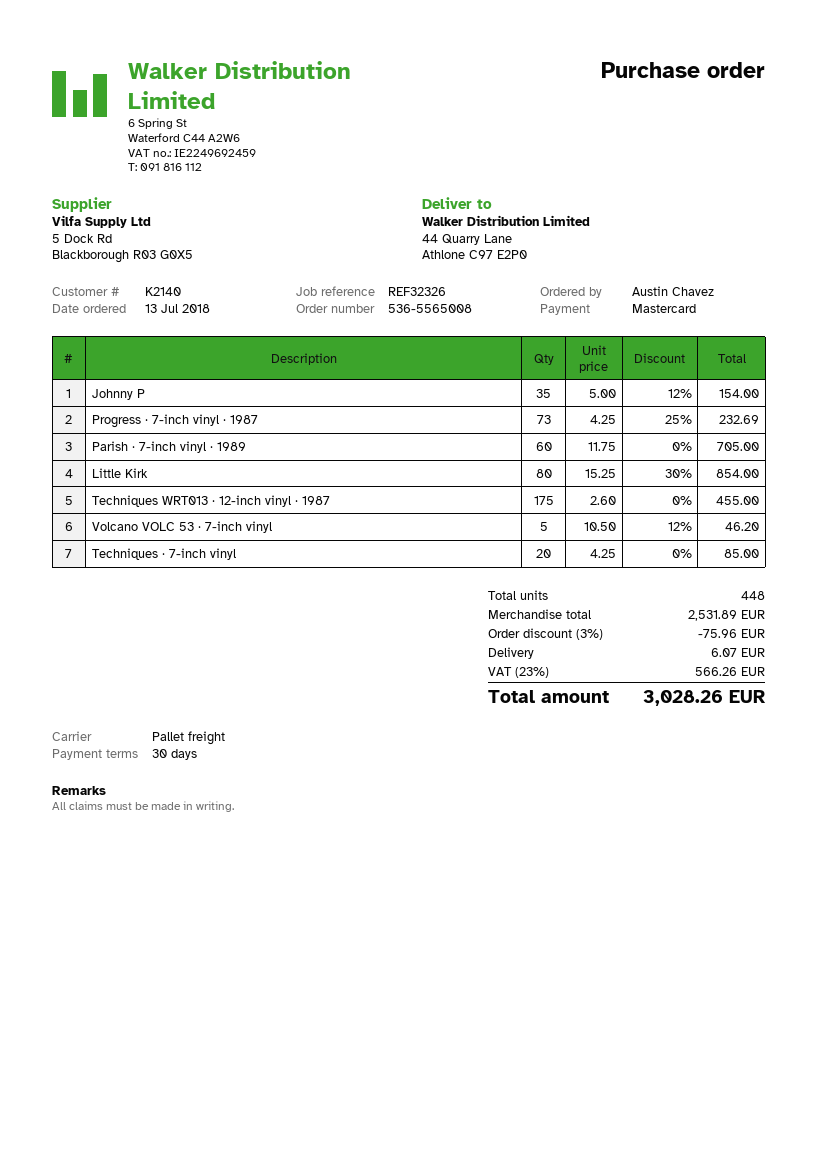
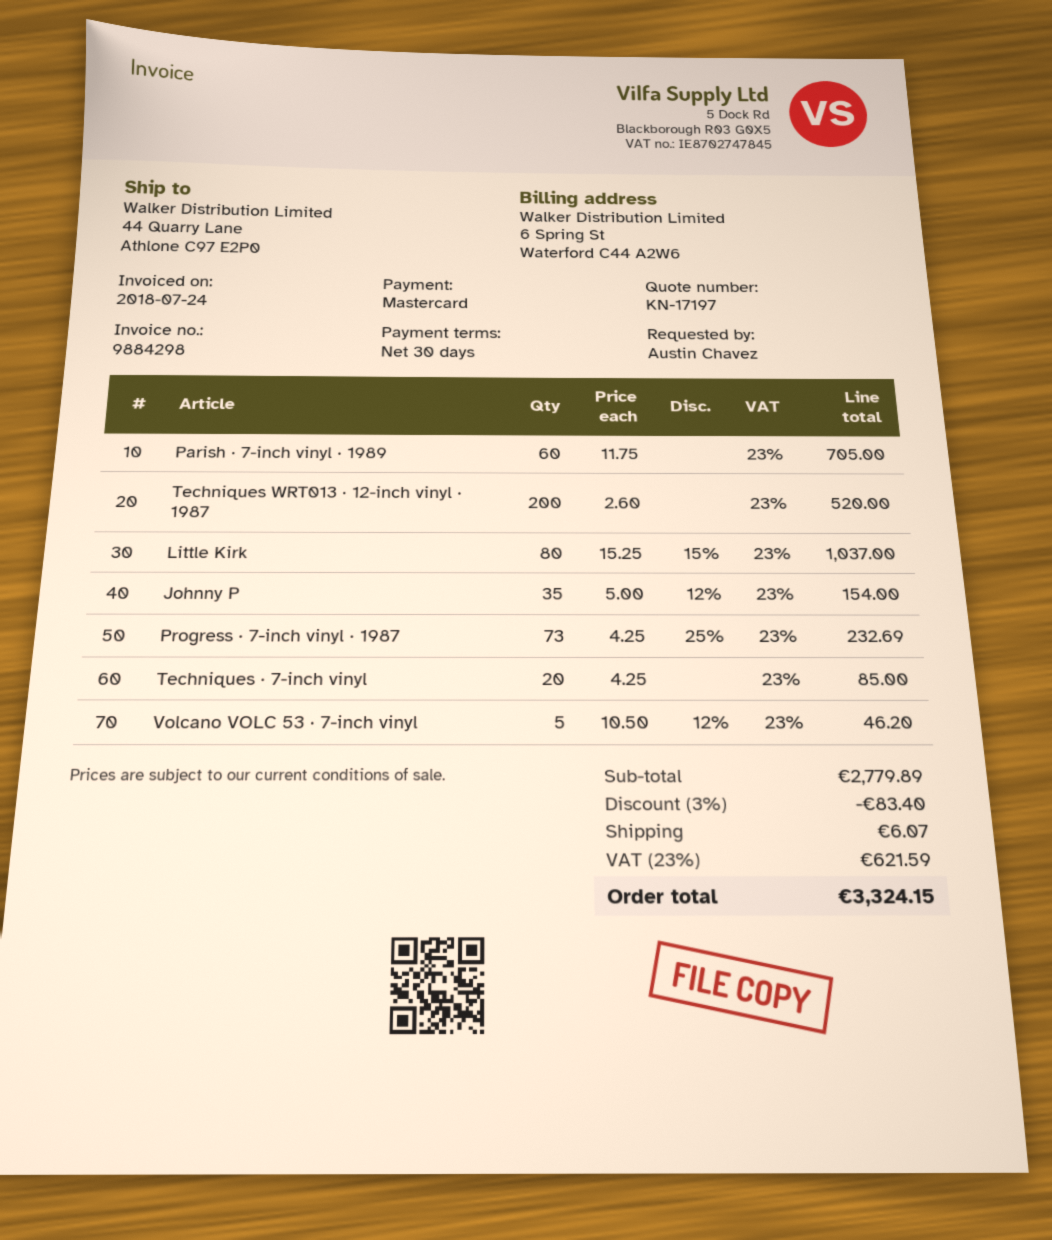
Little Kirk: 80 x 15.25 - 30% = 854.00 -> 80 x 15.25 - 15% = 1037.00
Techniques WRT013 · 12-inch vinyl · 1987: 175 x 2.60 = 455.00 -> 200 x 2.60 = 520.00
subtotal: 2531.89 -> 2779.89
discount: 3% = 75.96 -> 3% = 83.40
tax: 23% = 566.26 -> 23% = 621.59
total: 3028.26 -> 3324.15

